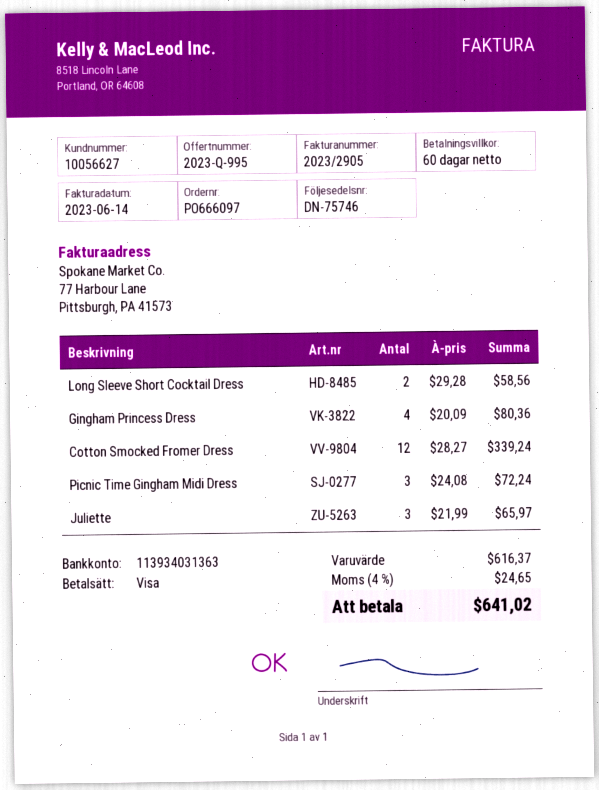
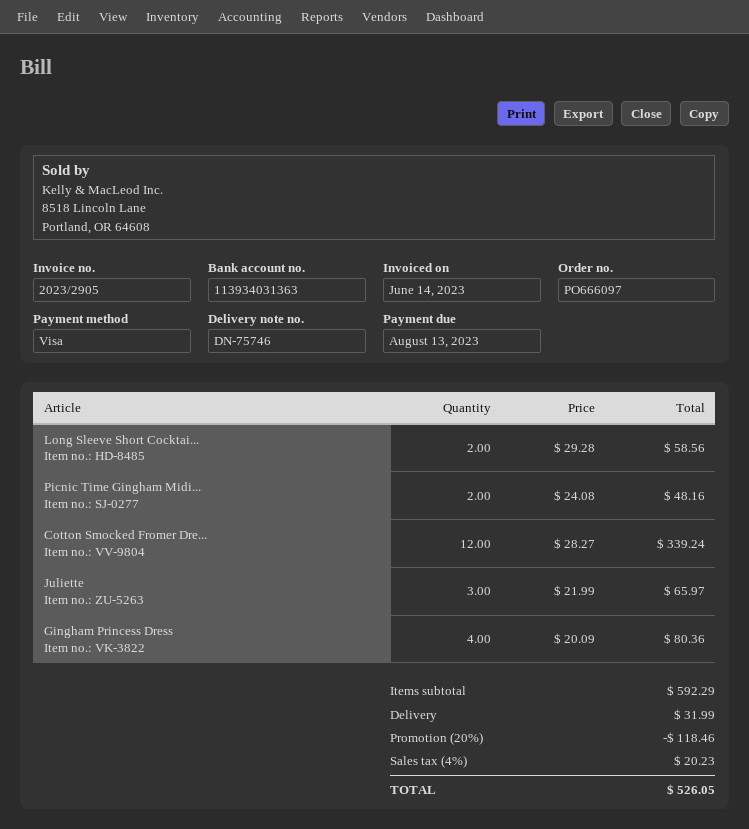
Picnic Time Gingham Midi Dress: 3 x 24.08 = 72.24 -> 2 x 24.08 = 48.16
subtotal: 616.37 -> 592.29
discount: none -> 20% = 118.46
shipping: none -> 31.99
tax: 4% = 24.65 -> 4% = 20.23
total: 641.02 -> 526.05

